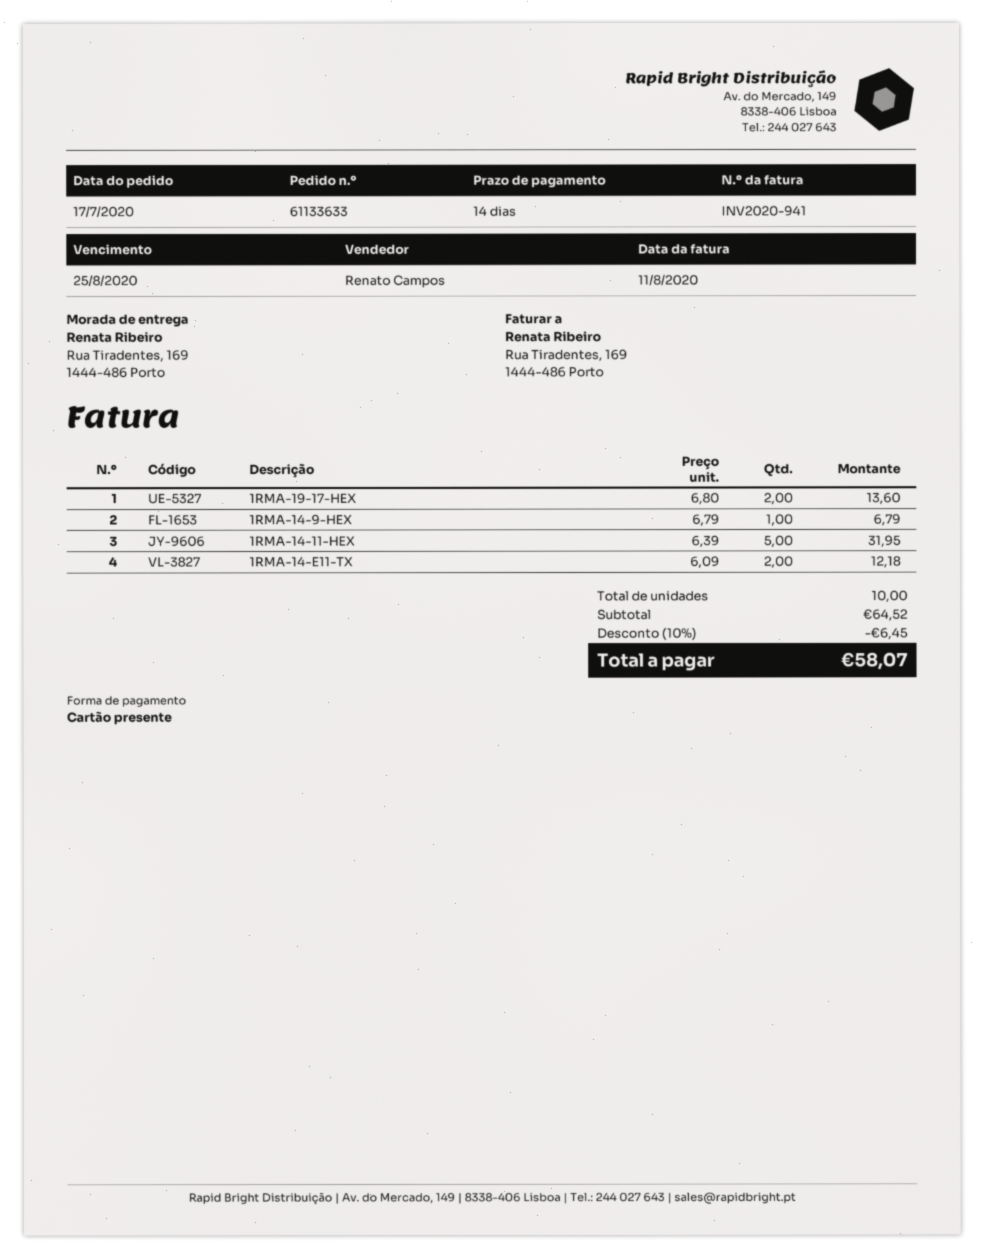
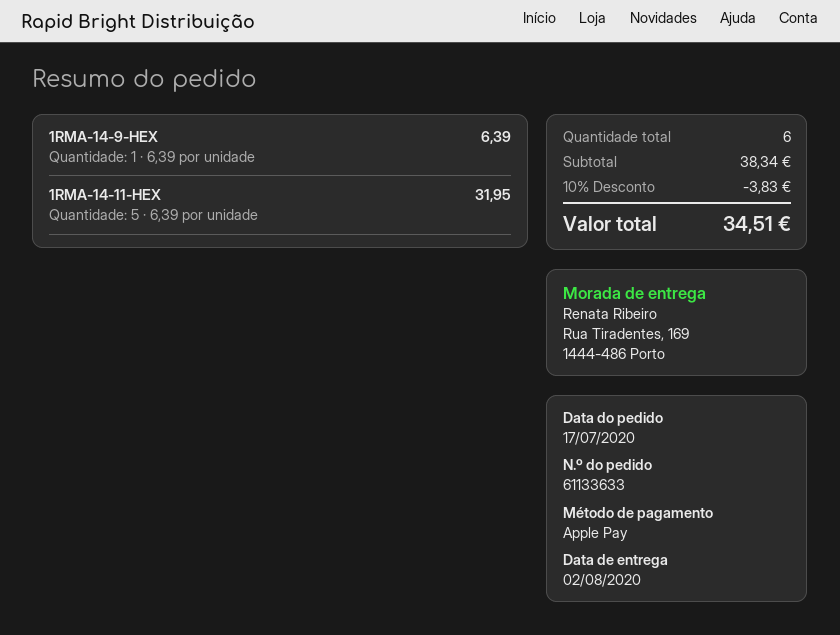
payment method: gift card -> Apple Pay
1RMA-19-17-HEX: 2 x 6.80 = 13.60 -> none
1RMA-14-9-HEX: 1 x 6.79 = 6.79 -> 1 x 6.39 = 6.39
1RMA-14-E11-TX: 2 x 6.09 = 12.18 -> none
total quantity: 10 -> 6
subtotal: 64.52 -> 38.34
discount: 10% = 6.45 -> 10% = 3.83
total: 58.07 -> 34.51

